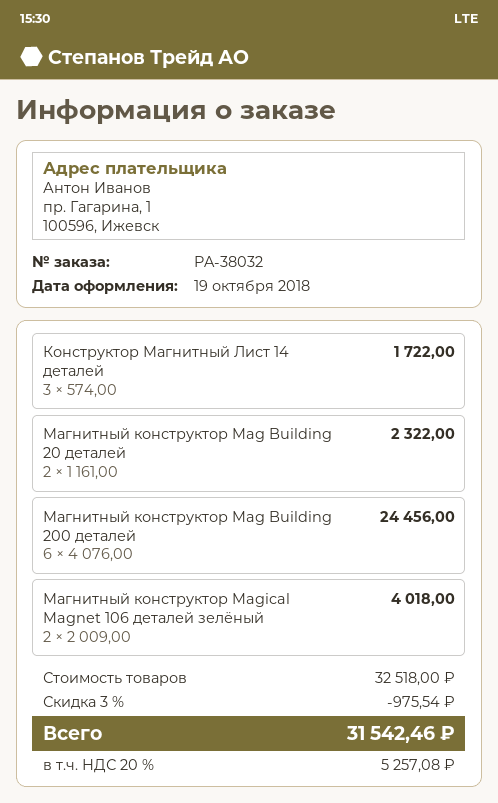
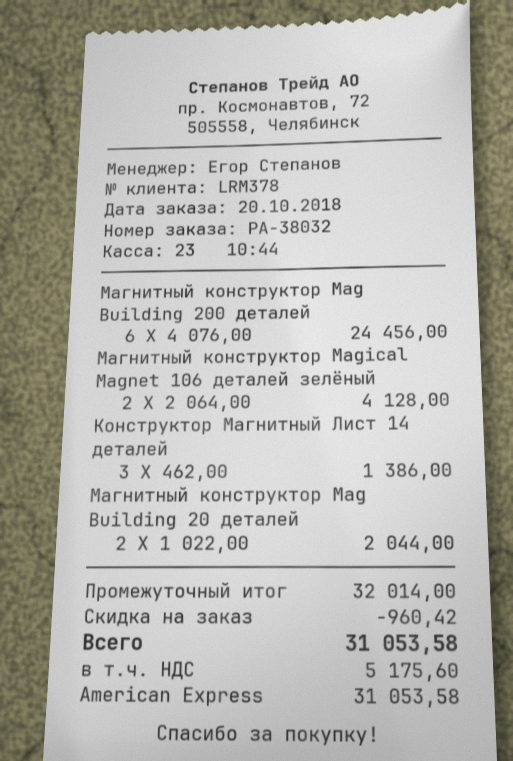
order date: 2018-10-19 -> 2018-10-20
Конструктор Магнитный Лист 14 деталей: 3 x 574.00 = 1722.00 -> 3 x 462.00 = 1386.00
Магнитный конструктор Mag Building 20 деталей: 2 x 1161.00 = 2322.00 -> 2 x 1022.00 = 2044.00
Магнитный конструктор Magical Magnet 106 деталей зелёный: 2 x 2009.00 = 4018.00 -> 2 x 2064.00 = 4128.00
subtotal: 32518.00 -> 32014.00
discount: 975.54 -> 960.42
tax: 5257.08 -> 5175.60
total: 31542.46 -> 31053.58

